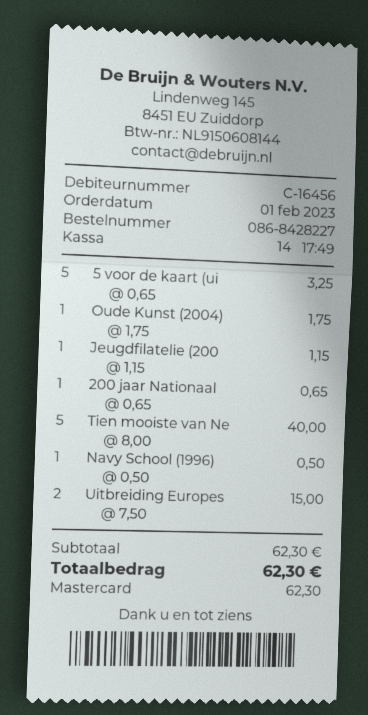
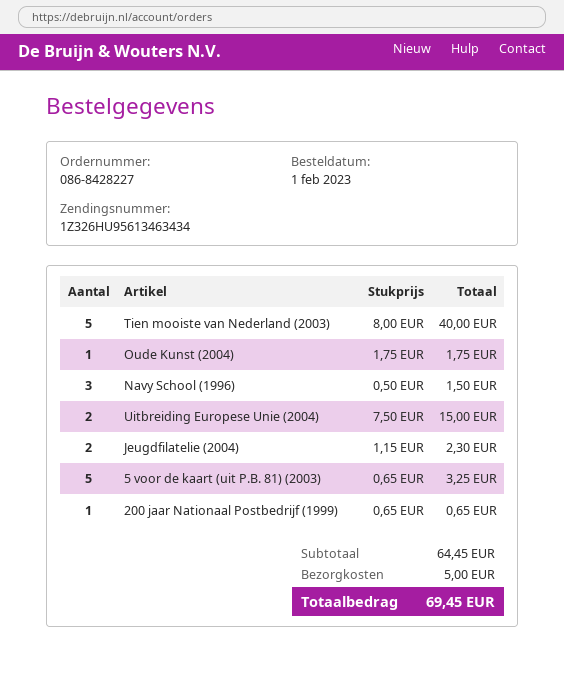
Jeugdfilatelie (200: 1 x 1.15 = 1.15 -> 2 x 1.15 = 2.30
Navy School (1996): 1 x 0.50 = 0.50 -> 3 x 0.50 = 1.50
subtotal: 62.30 -> 64.45
shipping: none -> 5.00
total: 62.30 -> 69.45

